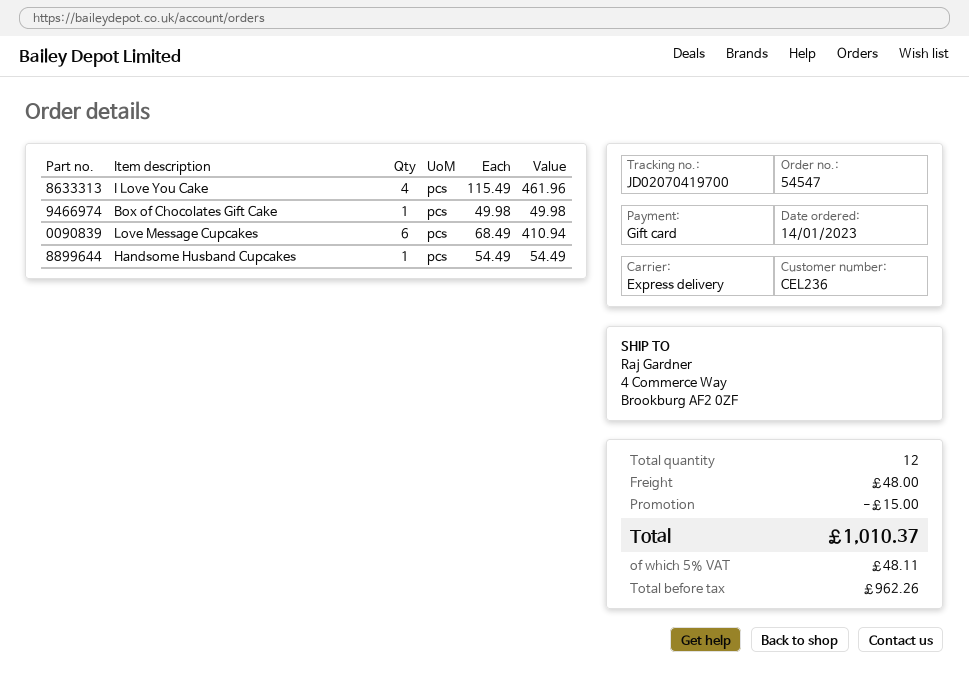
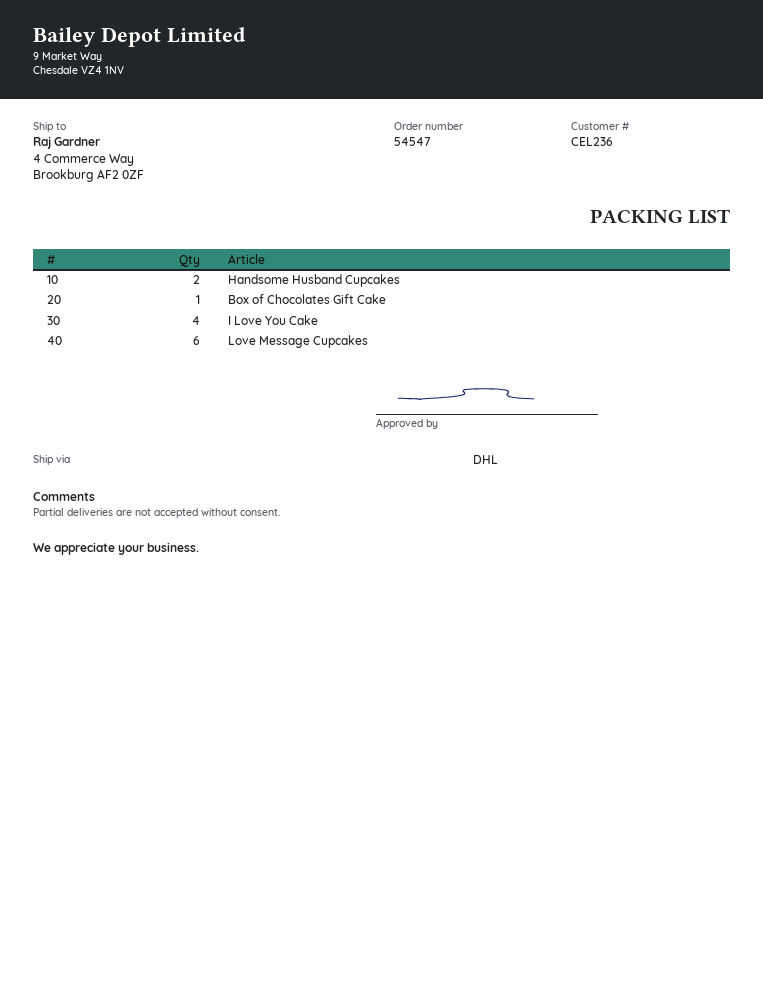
shipping method: express -> DHL
Handsome Husband Cupcakes: 1 -> 2

